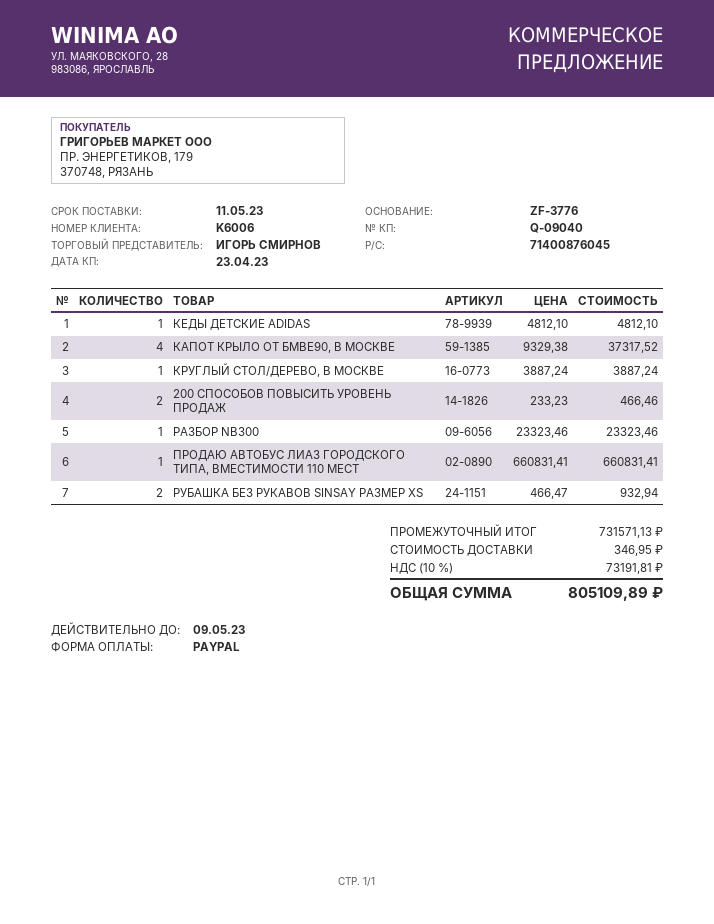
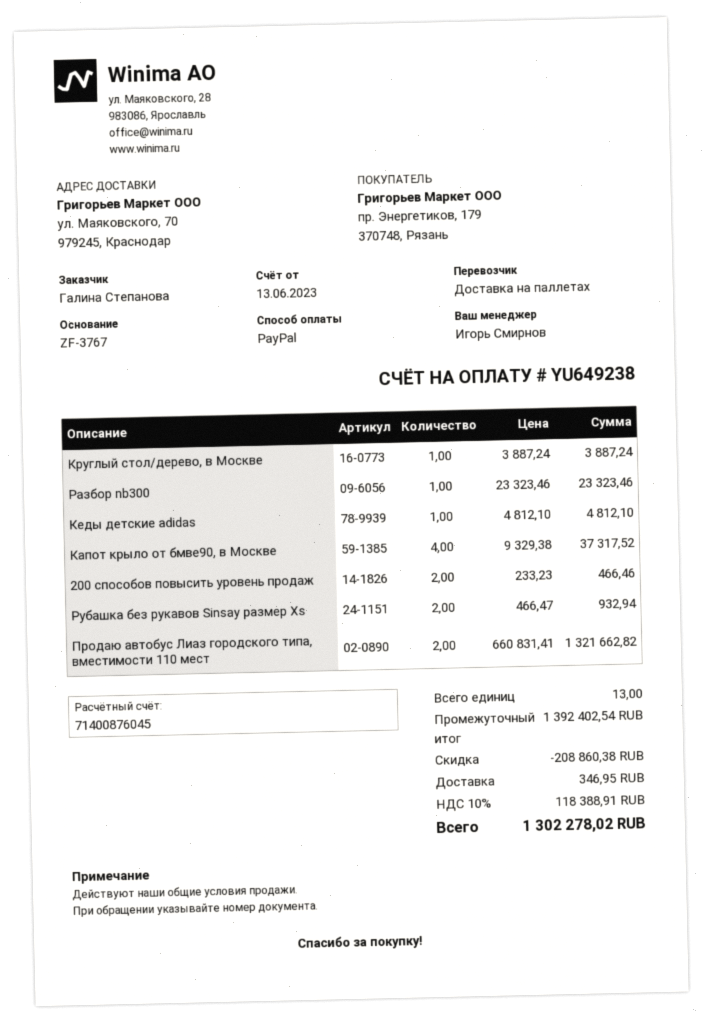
reference: ZF-3776 -> ZF-3767
ПРОДАЮ АВТОБУС ЛИАЗ ГОРОДСКОГО ТИПА, ВМЕСТИМОСТИ 110 МЕСТ: 1 x 660831.41 = 660831.41 -> 2 x 660831.41 = 1321662.82
subtotal: 731571.13 -> 1392402.54
discount: none -> 208860.38
tax: 10% = 73191.81 -> 10% = 118388.91
total: 805109.89 -> 1302278.02

